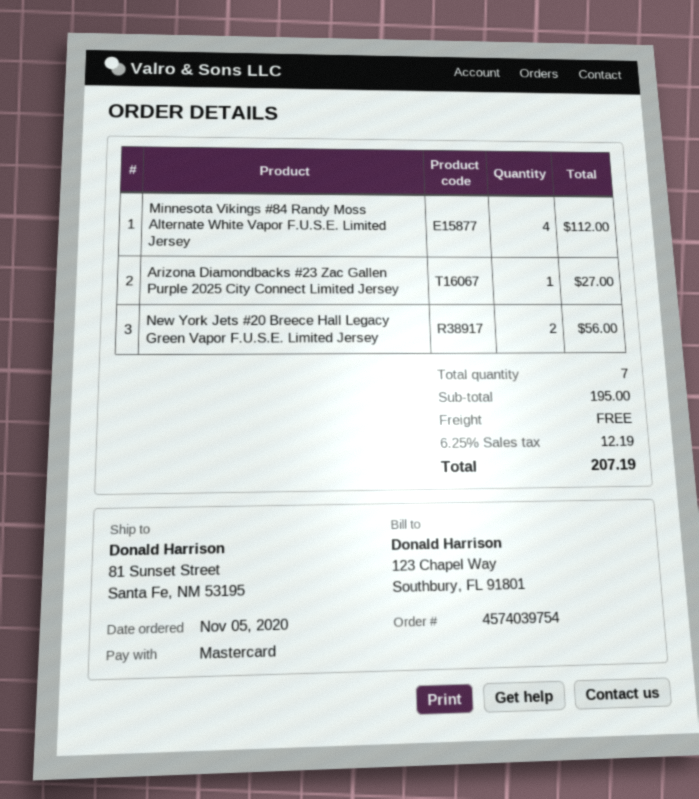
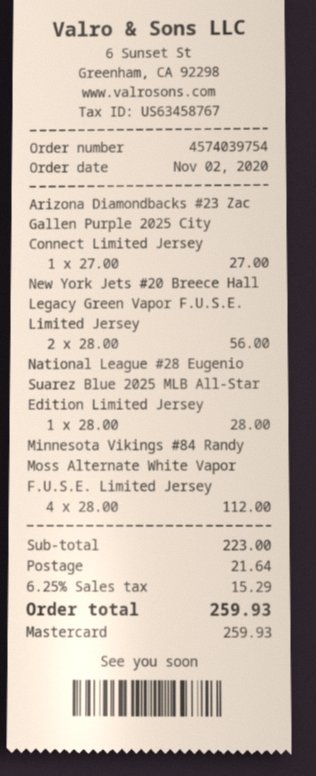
order date: 2020-11-05 -> 2020-11-02
National League #28 Eugenio Suarez Blue 2025 MLB All-Star Edition Limited Jersey: none -> 1 for 28.00
subtotal: 195.00 -> 223.00
shipping: 0.00 -> 21.64
tax: 6.25% = 12.19 -> 6.25% = 15.29
total: 207.19 -> 259.93

